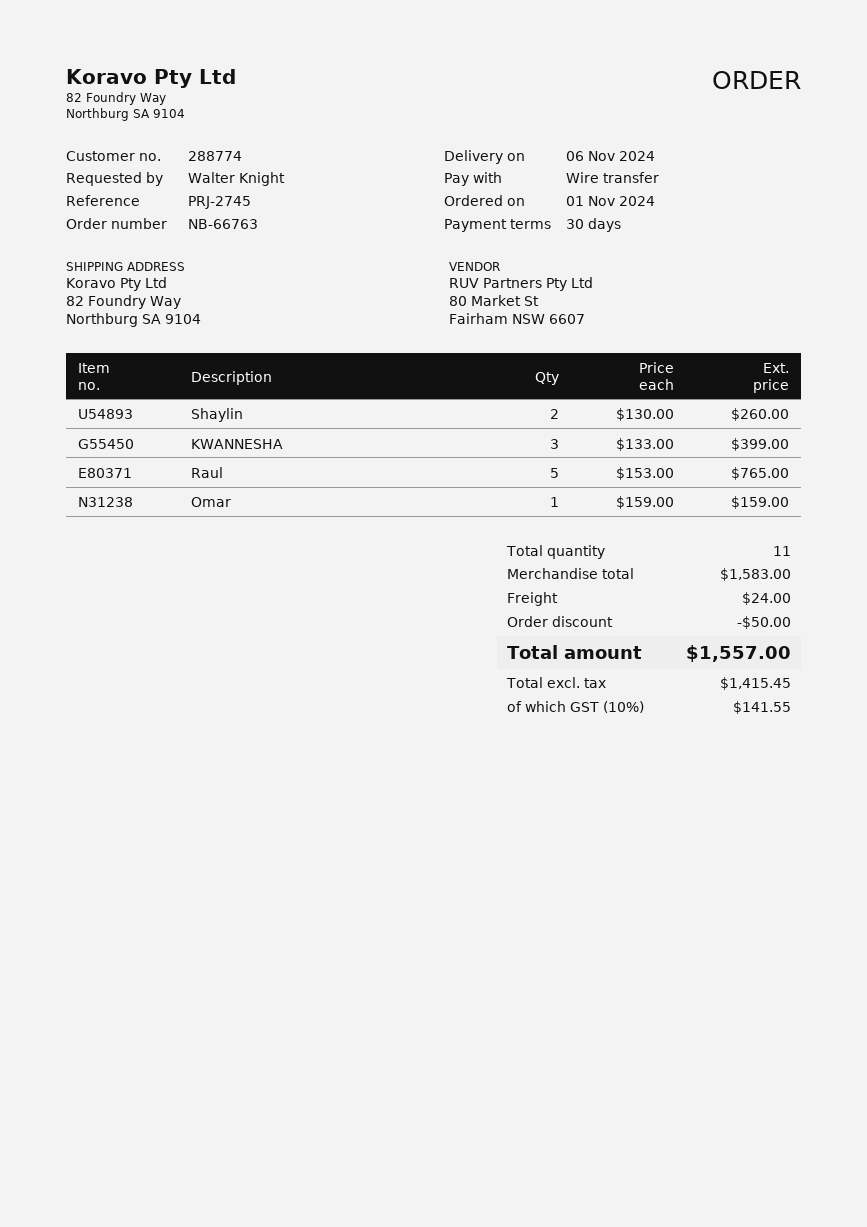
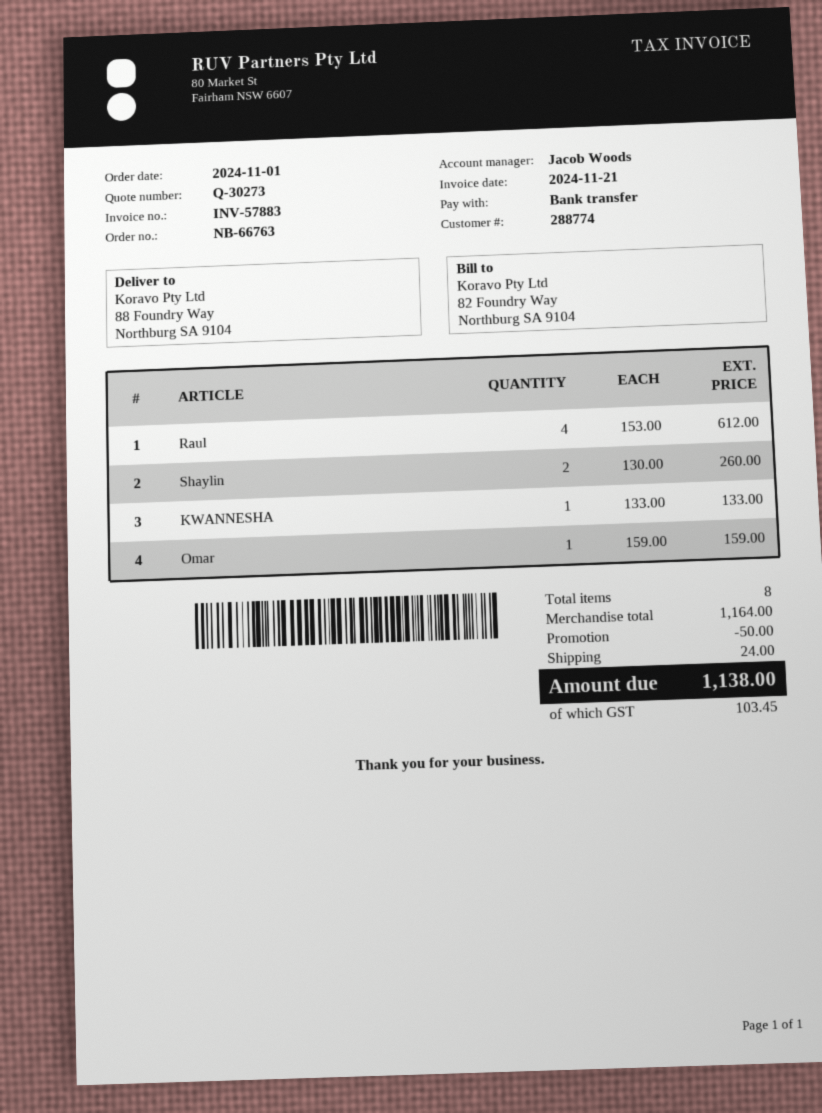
ship to: 82 Foundry Way, Northburg SA 9104 -> 88 Foundry Way, Northburg SA 9104
KWANNESHA: 3 x 133.00 = 399.00 -> 1 x 133.00 = 133.00
Raul: 5 x 153.00 = 765.00 -> 4 x 153.00 = 612.00
total quantity: 11 -> 8
subtotal: 1583.00 -> 1164.00
tax: 141.55 -> 103.45
total: 1557.00 -> 1138.00

